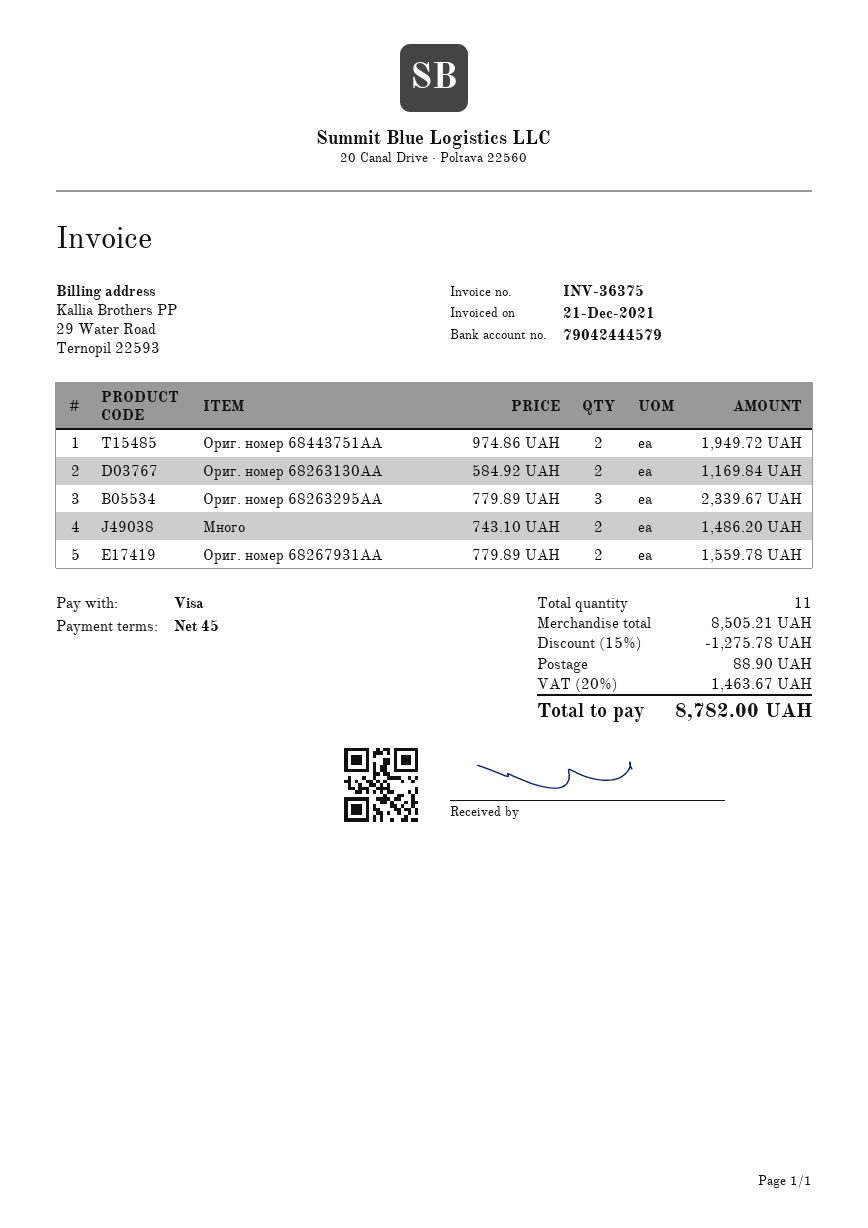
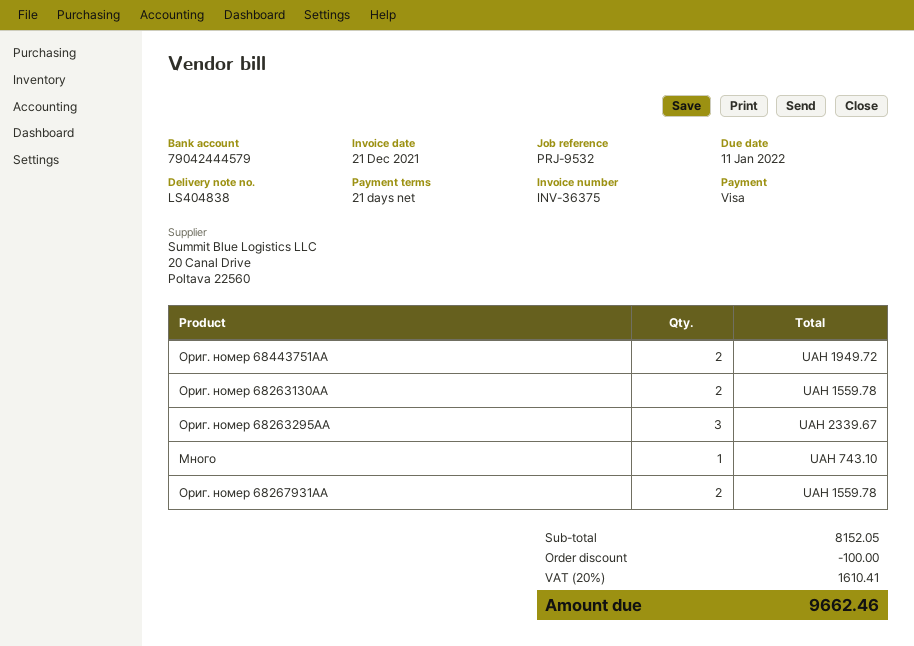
payment terms: 45 days -> 21 days
Ориг. номер 68263130AA: 2 for 1169.84 -> 2 for 1559.78
Много: 2 for 1486.20 -> 1 for 743.10
subtotal: 8505.21 -> 8152.05
discount: 1275.78 -> 100.00
shipping: 88.90 -> none
tax: 20% = 1463.67 -> 20% = 1610.41
total: 8782.00 -> 9662.46

